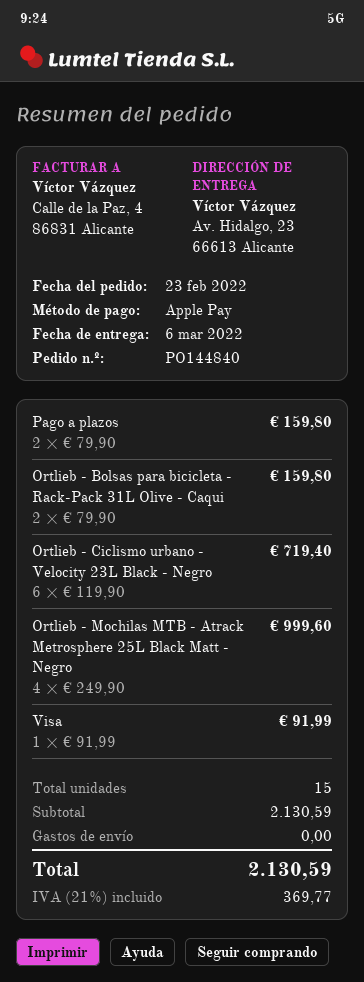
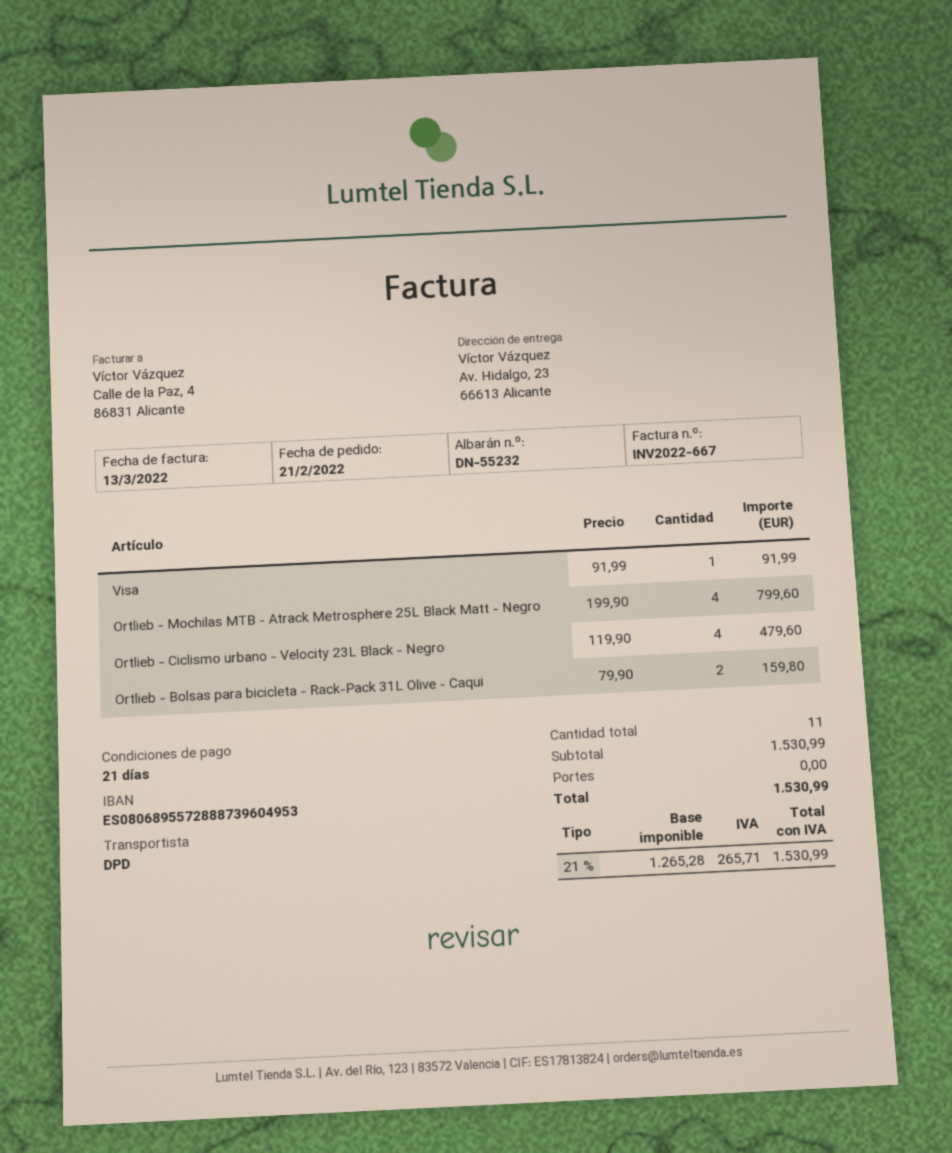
order date: 2022-02-23 -> 2022-02-21
Pago a plazos: 2 x 79.90 = 159.80 -> none
Ortlieb - Ciclismo urbano - Velocity 23L Black - Negro: 6 x 119.90 = 719.40 -> 4 x 119.90 = 479.60
Ortlieb - Mochilas MTB - Atrack Metrosphere 25L Black Matt - Negro: 4 x 249.90 = 999.60 -> 4 x 199.90 = 799.60
total quantity: 15 -> 11
subtotal: 2130.59 -> 1530.99
tax: 21% = 369.77 -> 21% = 265.71
total: 2130.59 -> 1530.99

